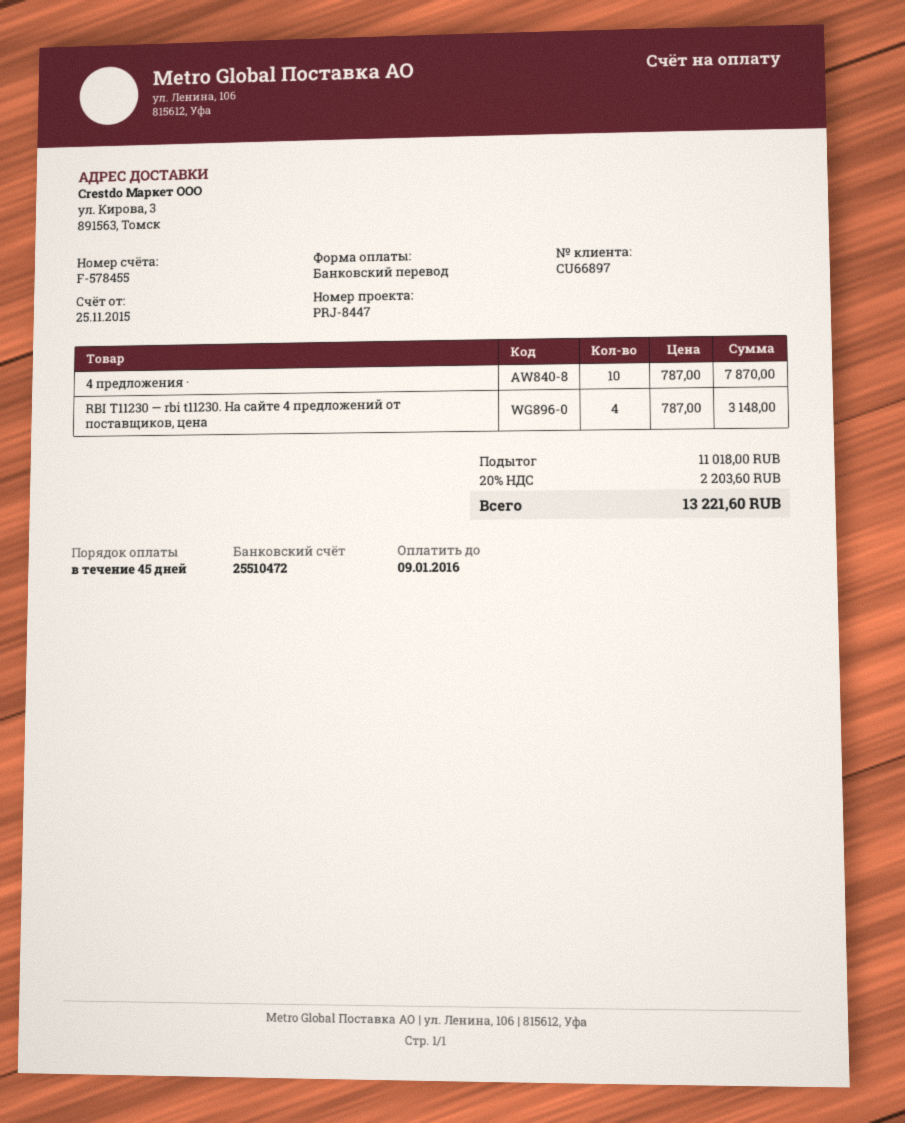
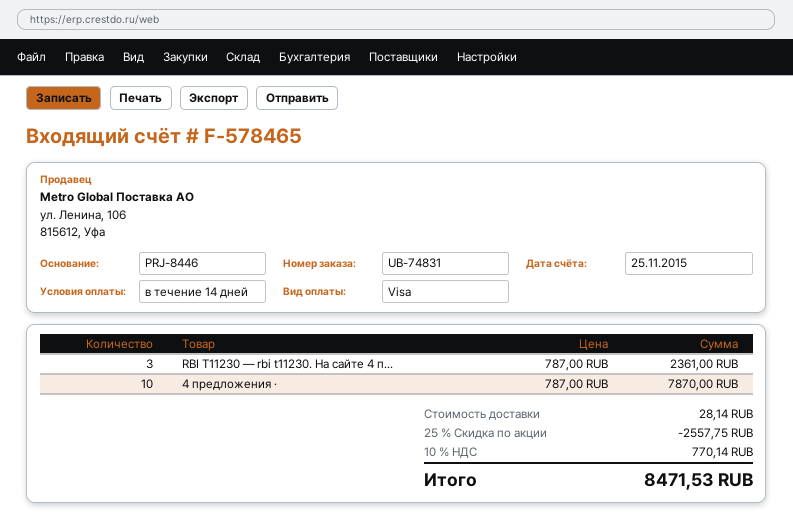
invoice number: F-578455 -> F-578465
payment terms: 45 days -> 14 days
reference: PRJ-8447 -> PRJ-8446
payment method: bank transfer -> Visa
RBI T11230 — rbi t11230. На сайте 4 предложений от поставщиков, цена: 4 x 787.00 = 3148.00 -> 3 x 787.00 = 2361.00
discount: none -> 25% = 2557.75
shipping: none -> 28.14
tax: 20% = 2203.60 -> 10% = 770.14
total: 13221.60 -> 8471.53

